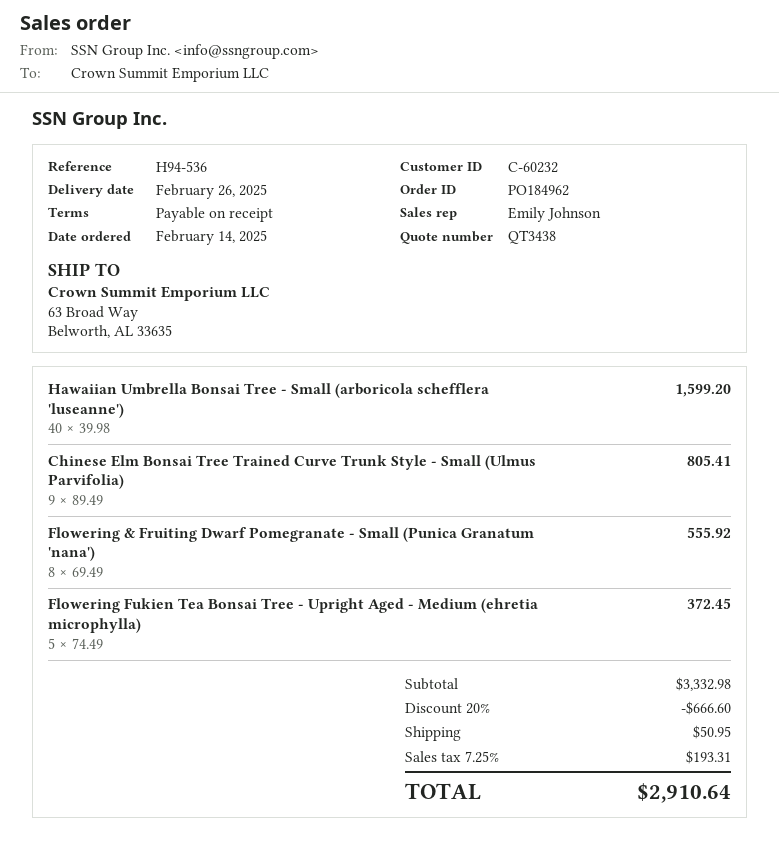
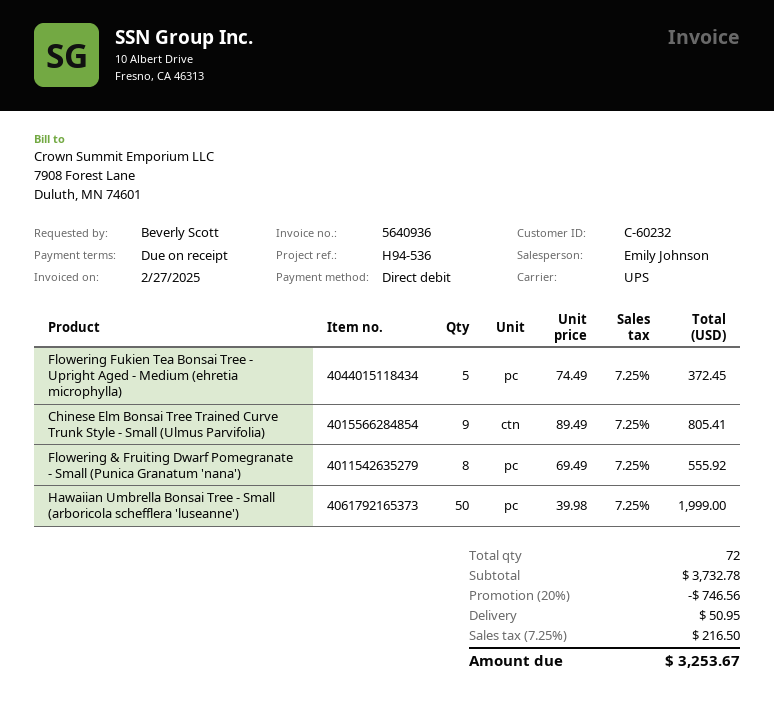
Hawaiian Umbrella Bonsai Tree - Small (arboricola schefflera 'luseanne'): 40 x 39.98 = 1599.20 -> 50 x 39.98 = 1999.00
subtotal: 3332.98 -> 3732.78
discount: 20% = 666.60 -> 20% = 746.56
tax: 7.25% = 193.31 -> 7.25% = 216.50
total: 2910.64 -> 3253.67

